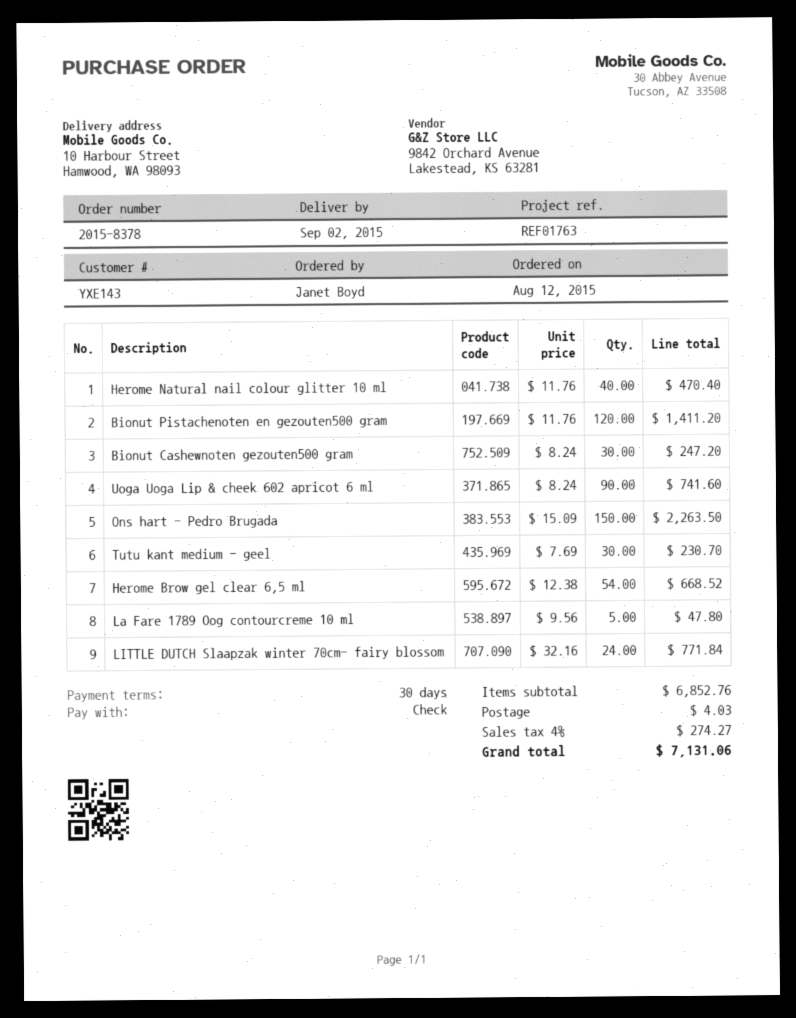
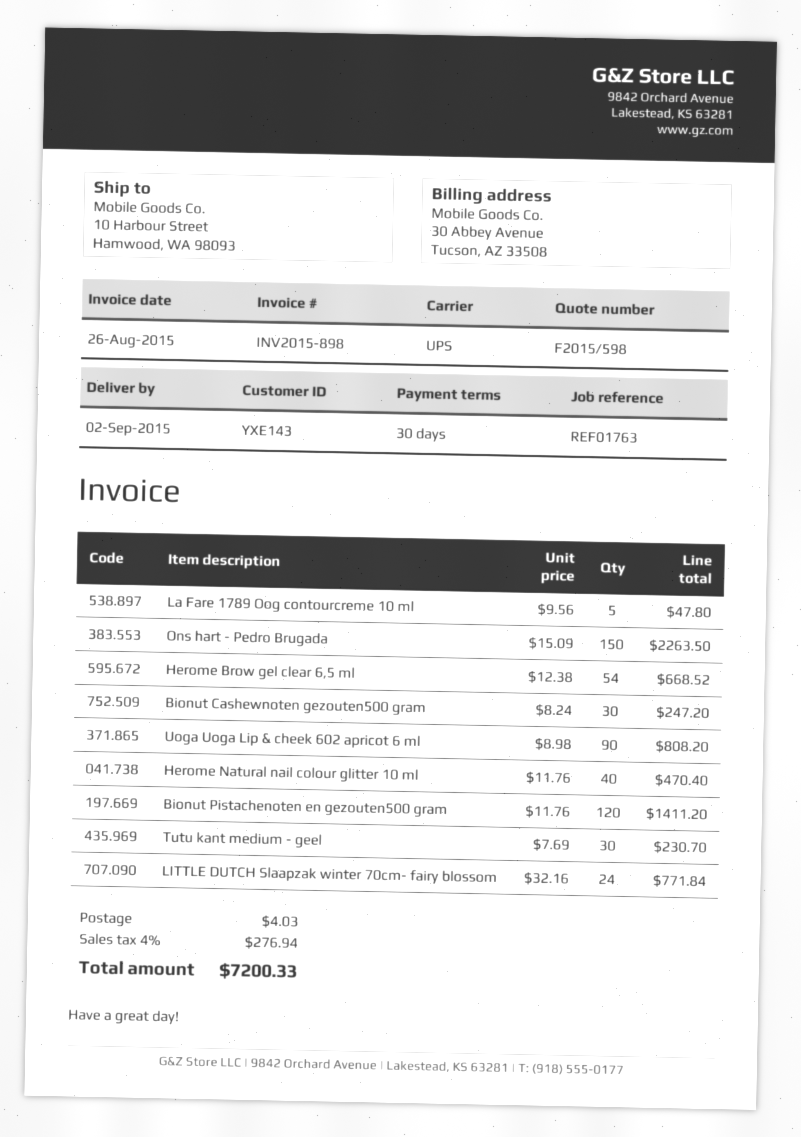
Uoga Uoga Lip & cheek 602 apricot 6 ml: 90 x 8.24 = 741.60 -> 90 x 8.98 = 808.20
tax: 4% = 274.27 -> 4% = 276.94
total: 7131.06 -> 7200.33

